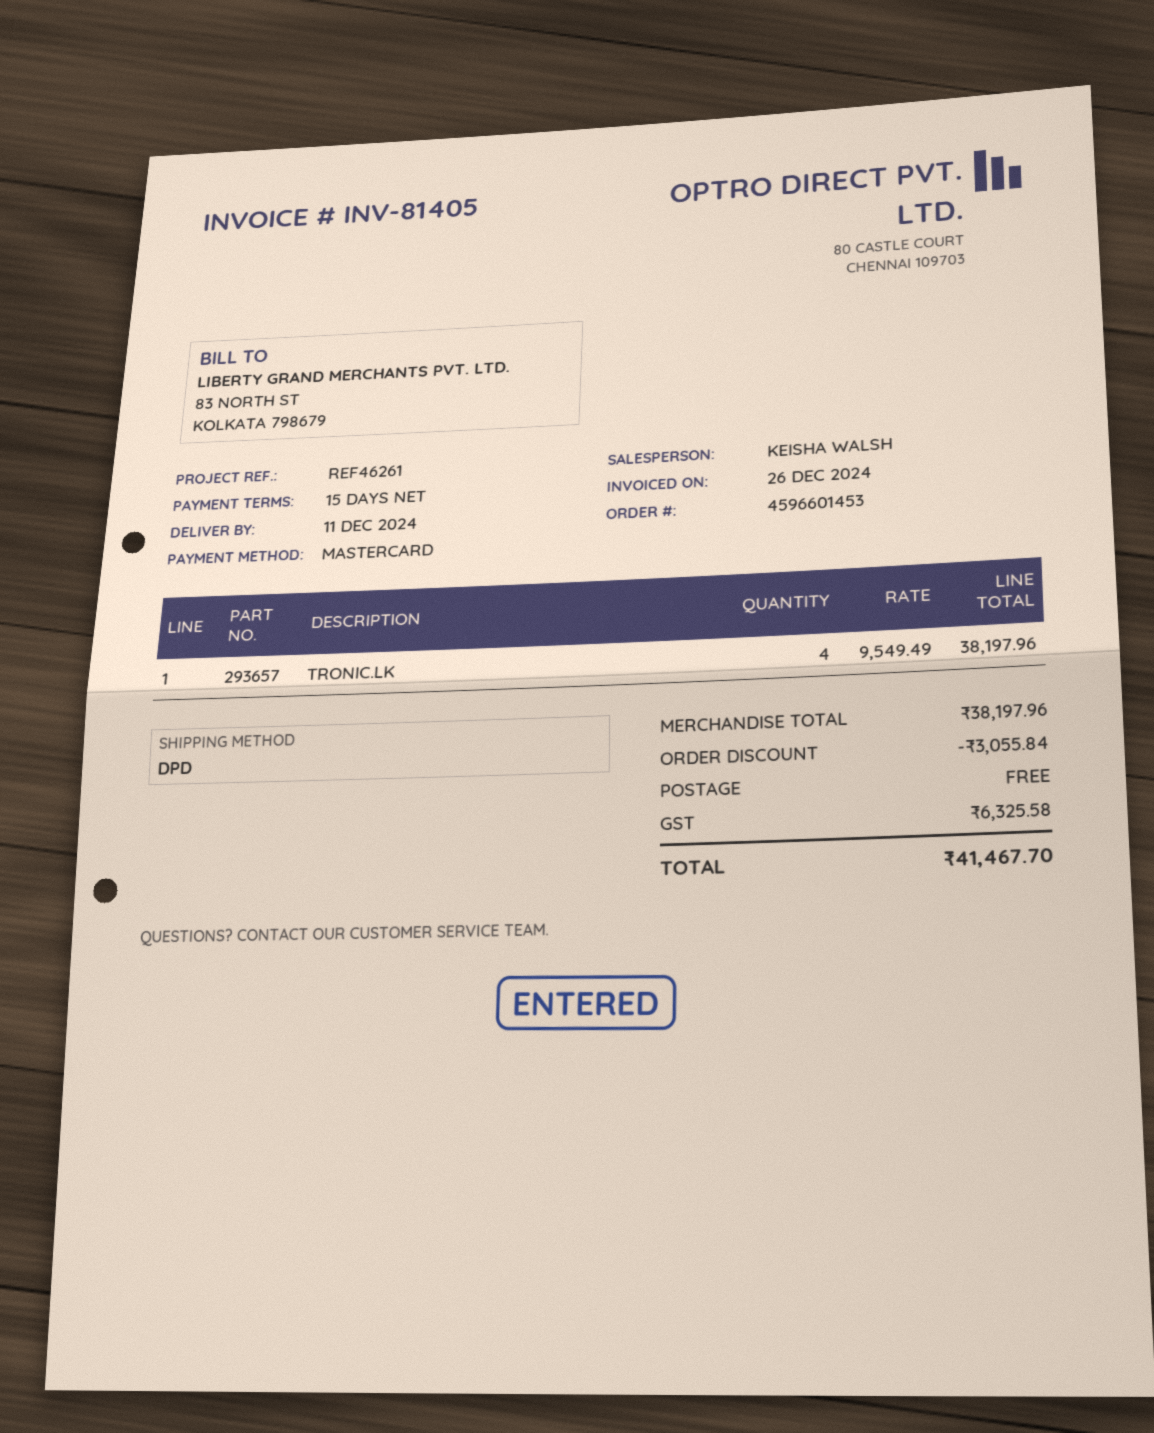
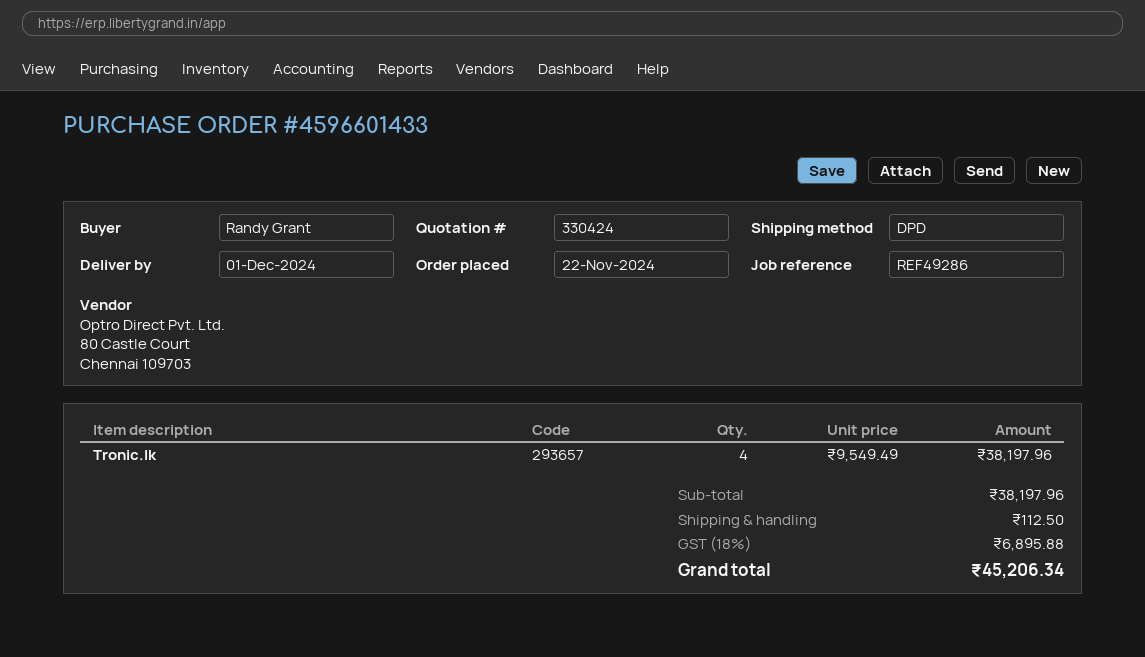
order number: 4596601453 -> 4596601433
delivery date: 2024-12-11 -> 2024-12-01
reference: REF46261 -> REF49286
discount: 3055.84 -> none
shipping: 0.00 -> 112.50
tax: 6325.58 -> 6895.88
total: 41467.70 -> 45206.34

